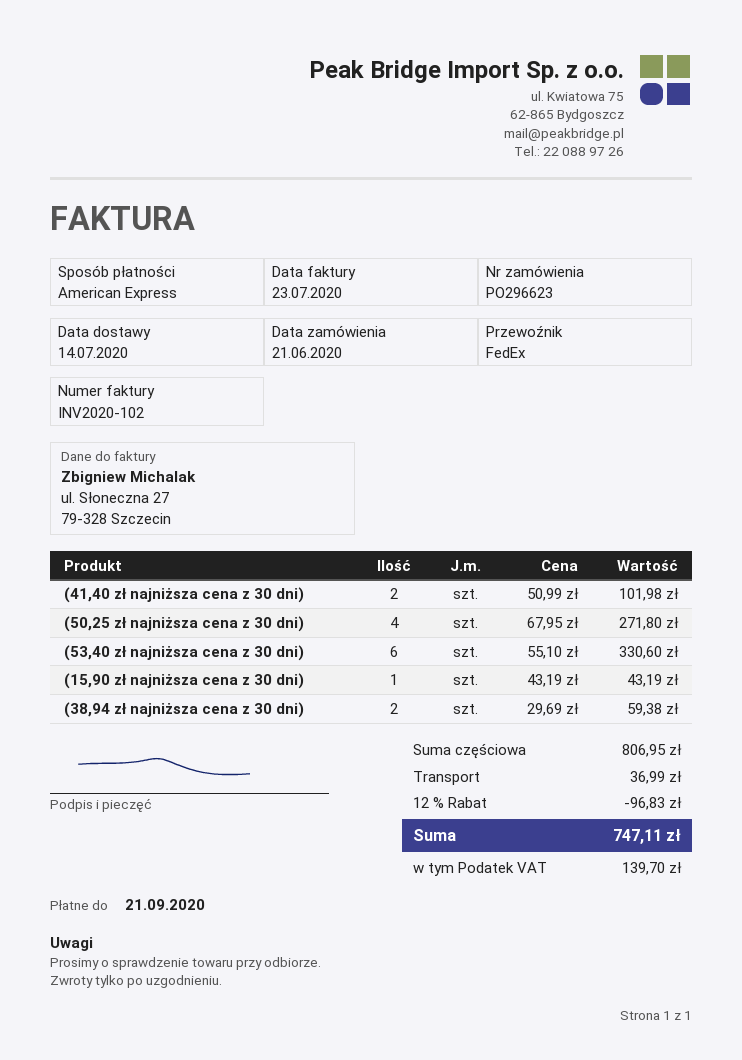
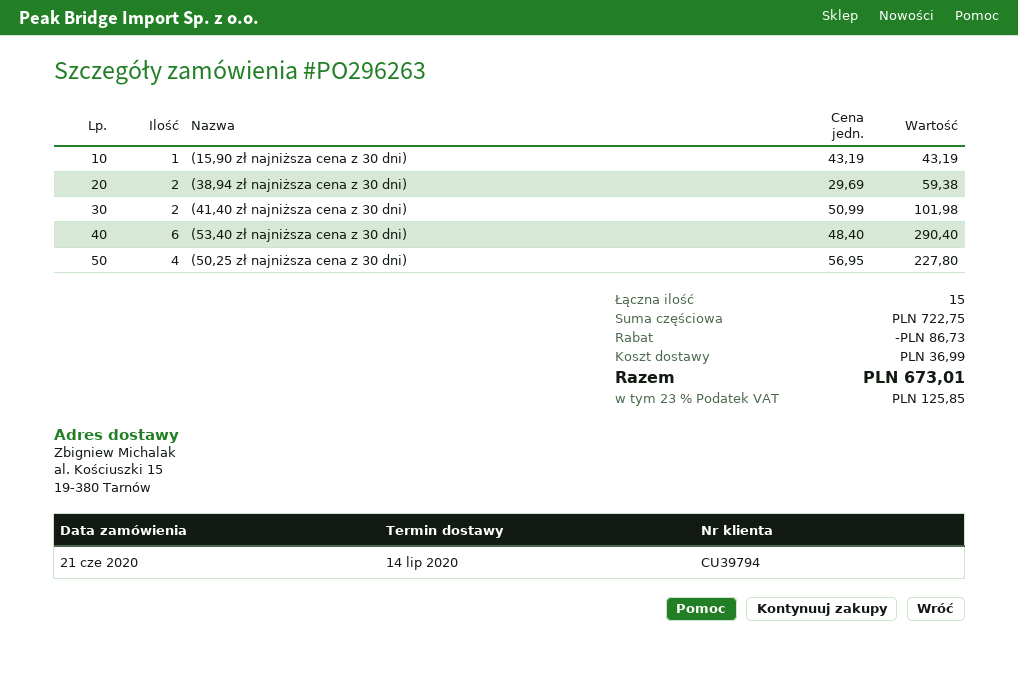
order number: PO296623 -> PO296263
(50,25 zł najniższa cena z 30 dni): 4 x 67.95 = 271.80 -> 4 x 56.95 = 227.80
(53,40 zł najniższa cena z 30 dni): 6 x 55.10 = 330.60 -> 6 x 48.40 = 290.40
subtotal: 806.95 -> 722.75
discount: 96.83 -> 86.73
tax: 139.70 -> 125.85
total: 747.11 -> 673.01

